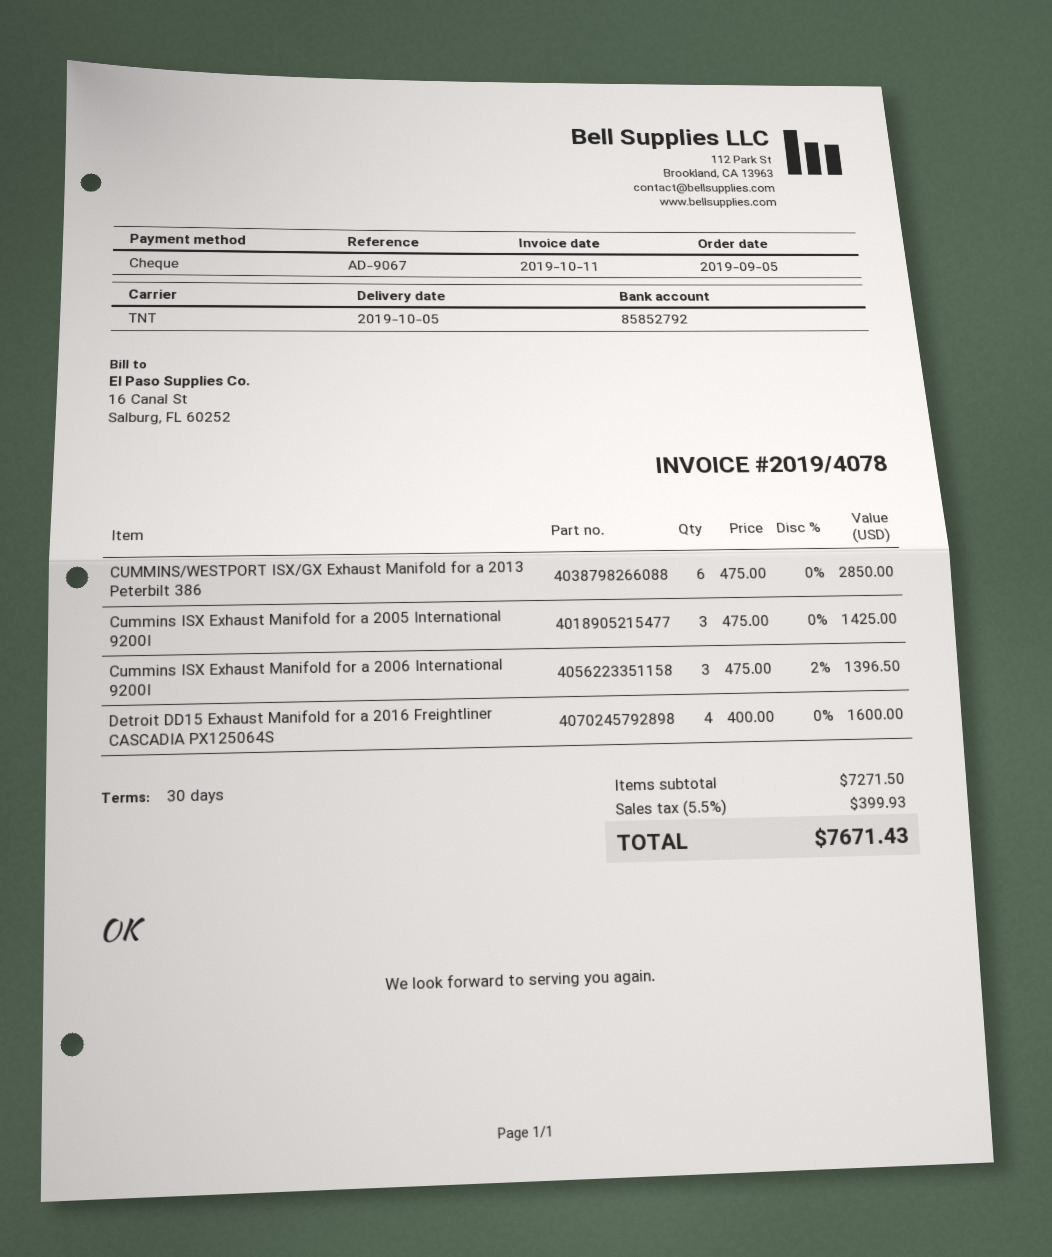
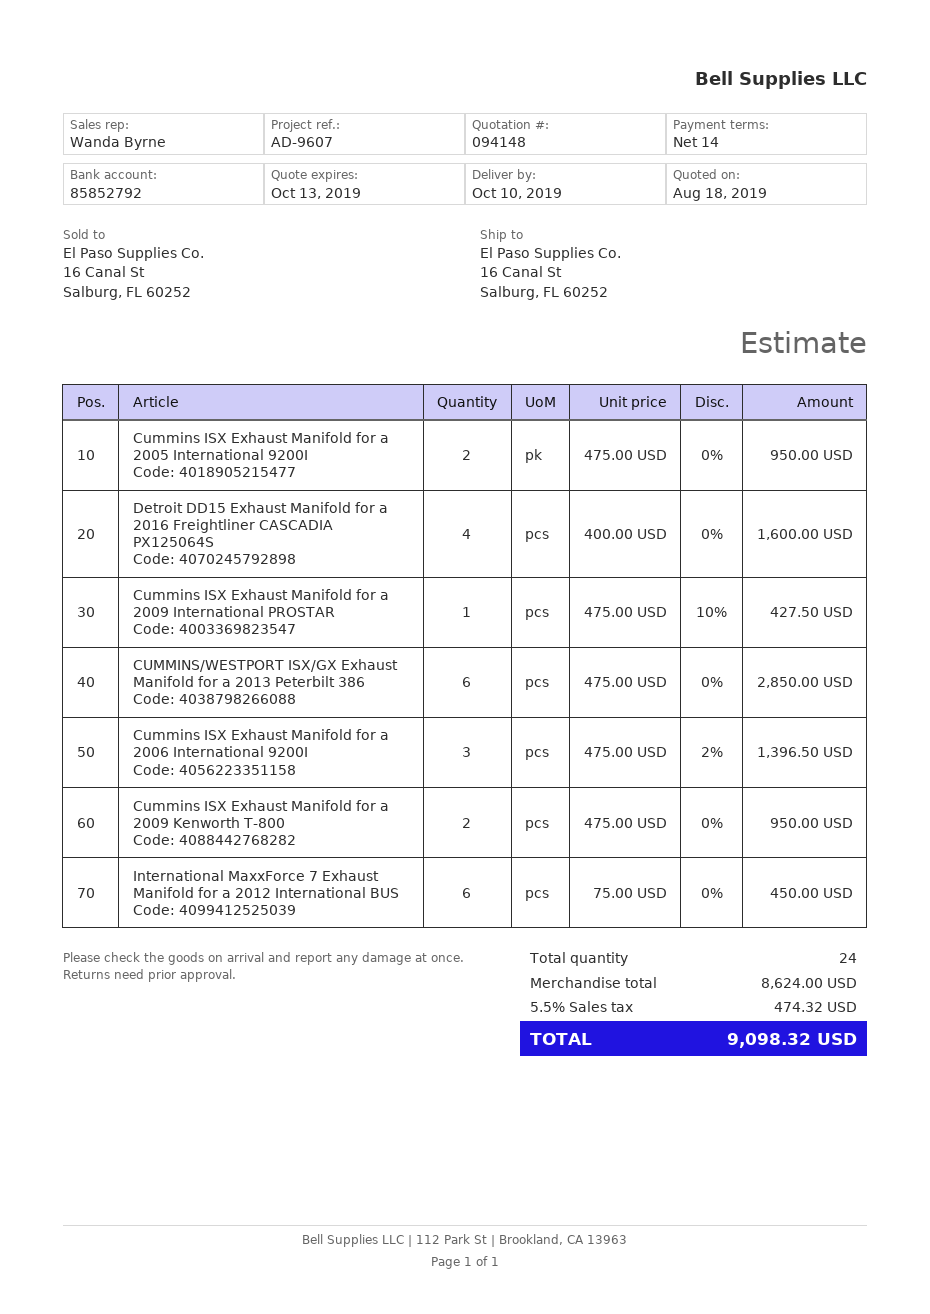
delivery date: 2019-10-05 -> 2019-10-10
payment terms: 30 days -> 14 days
reference: AD-9067 -> AD-9607
Cummins ISX Exhaust Manifold for a 2005 International 9200I: 3 x 475.00 = 1425.00 -> 2 x 475.00 = 950.00
Cummins ISX Exhaust Manifold for a 2009 International PROSTAR: none -> 1 x 475.00 - 10% = 427.50
Cummins ISX Exhaust Manifold for a 2009 Kenworth T-800: none -> 2 x 475.00 = 950.00
International MaxxForce 7 Exhaust Manifold for a 2012 International BUS: none -> 6 x 75.00 = 450.00
subtotal: 7271.50 -> 8624.00
tax: 5.5% = 399.93 -> 5.5% = 474.32
total: 7671.43 -> 9098.32

